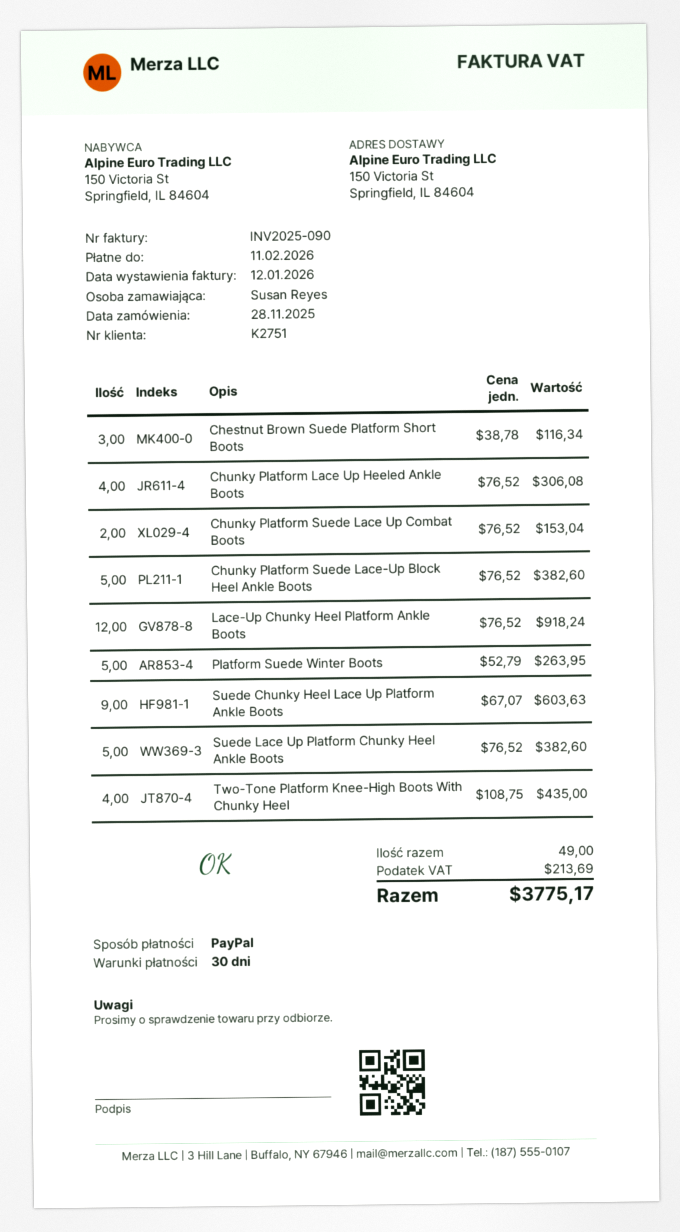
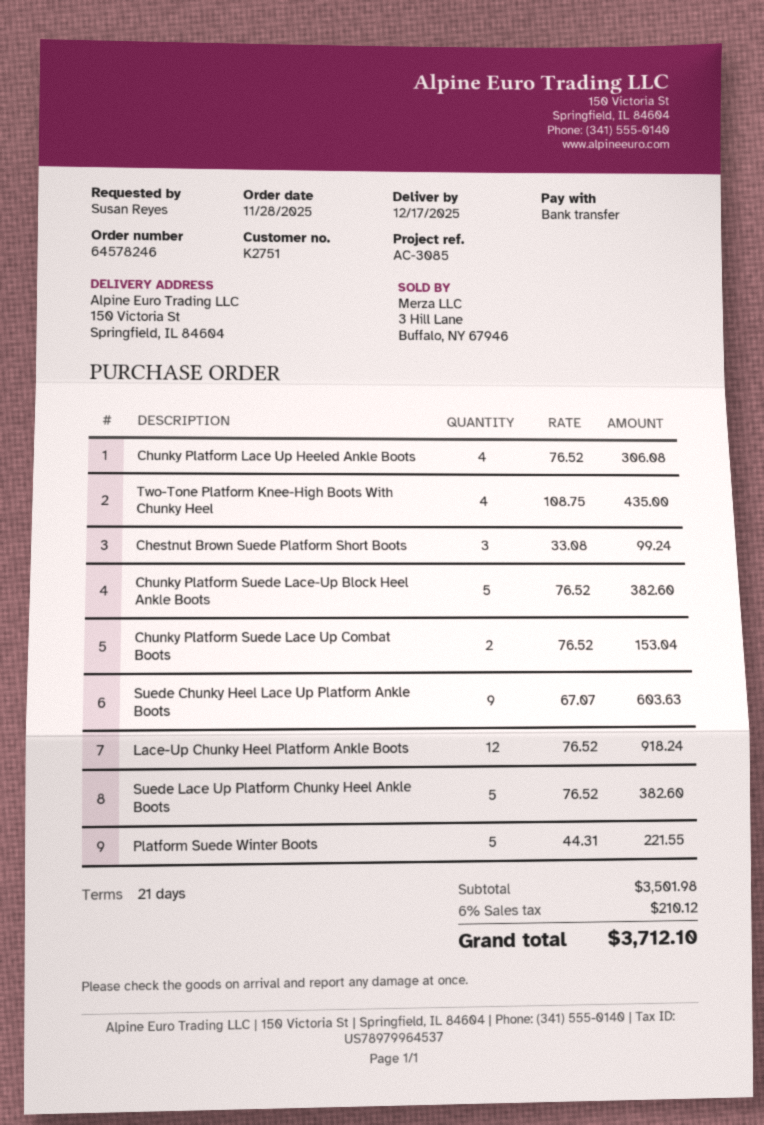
payment terms: 30 days -> 21 days
payment method: PayPal -> bank transfer
Chestnut Brown Suede Platform Short Boots: 3 x 38.78 = 116.34 -> 3 x 33.08 = 99.24
Platform Suede Winter Boots: 5 x 52.79 = 263.95 -> 5 x 44.31 = 221.55
tax: 213.69 -> 210.12
total: 3775.17 -> 3712.10

